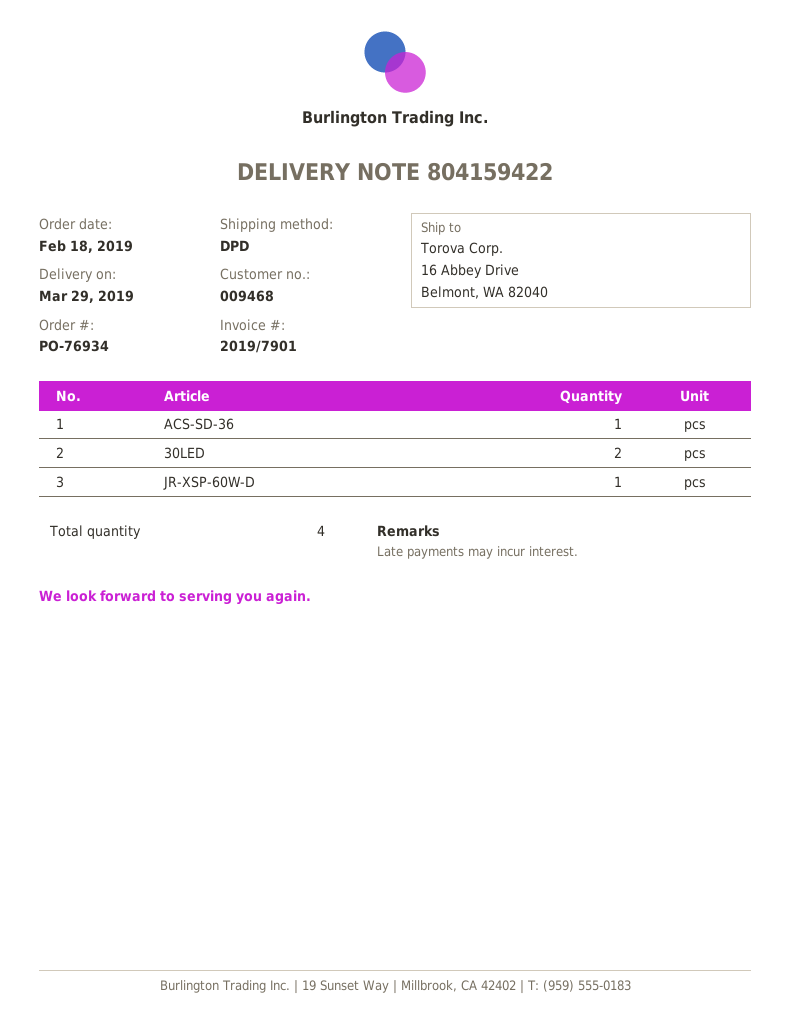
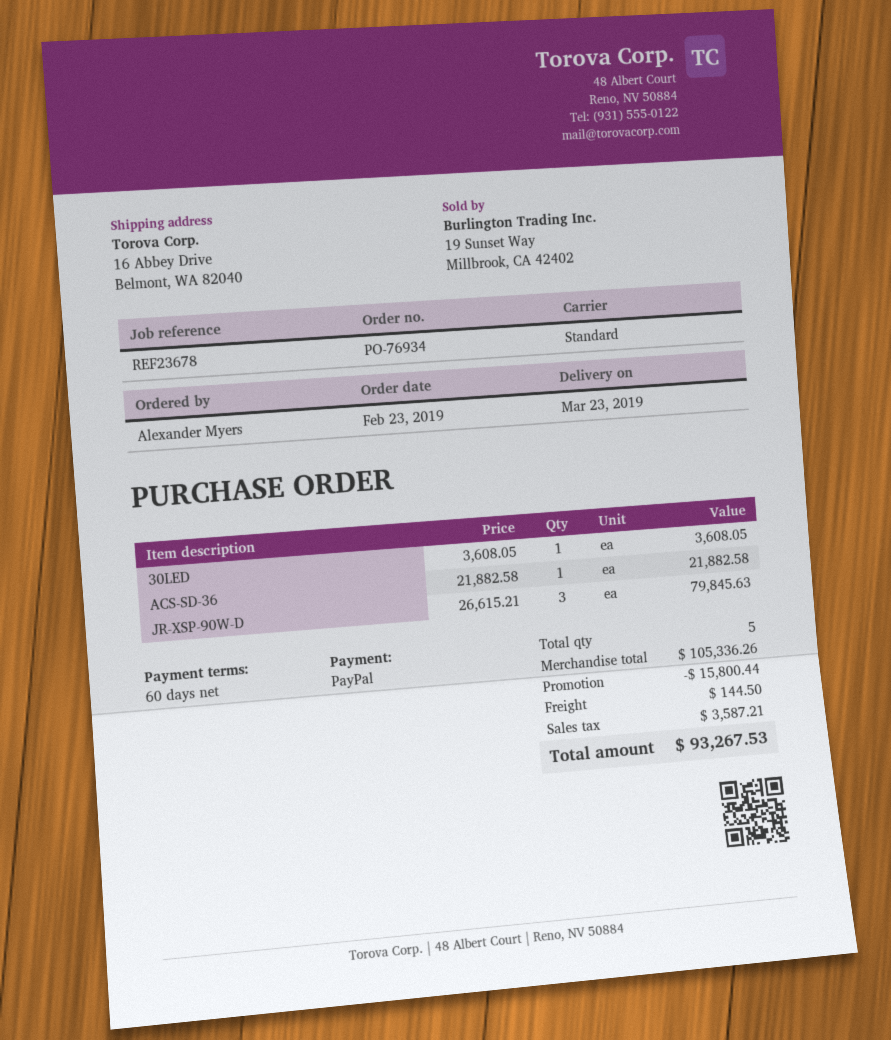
order date: 2019-02-18 -> 2019-02-23
delivery date: 2019-03-29 -> 2019-03-23
shipping method: DPD -> standard
30LED: 2 -> 1
JR-XSP-60W-D: 1 -> none
JR-XSP-90W-D: none -> 3
total quantity: 4 -> 5

